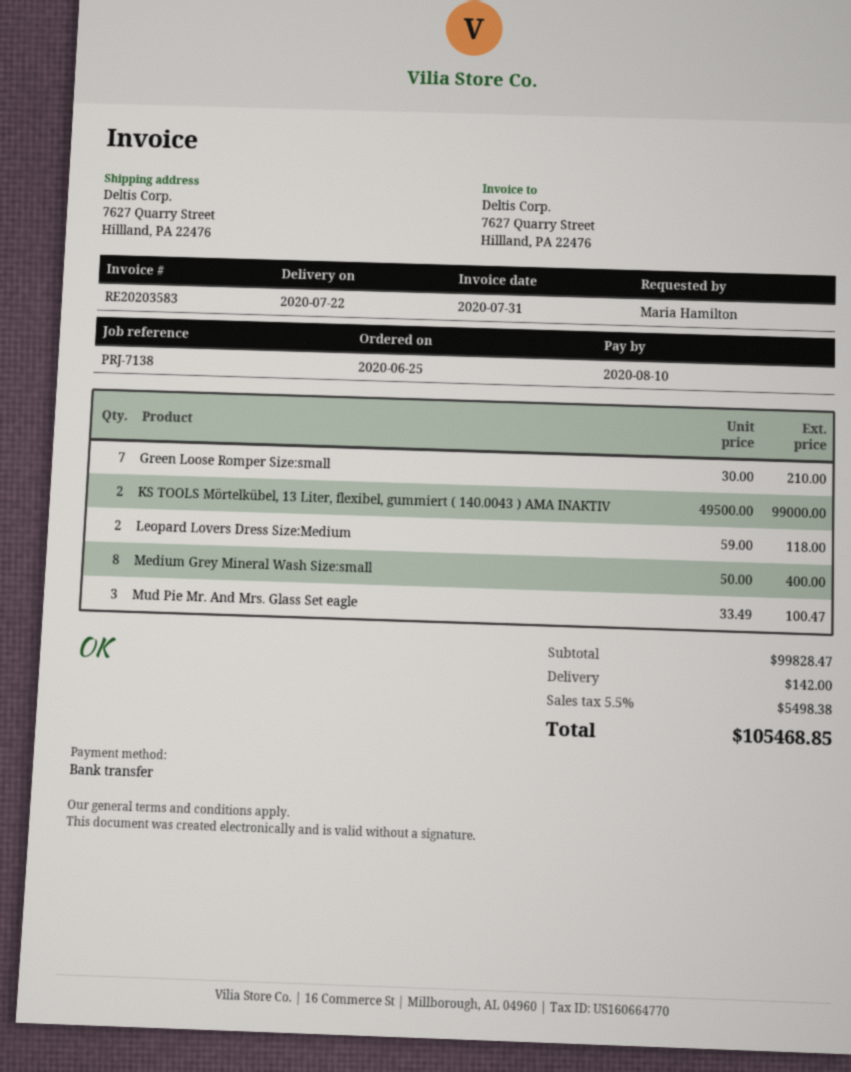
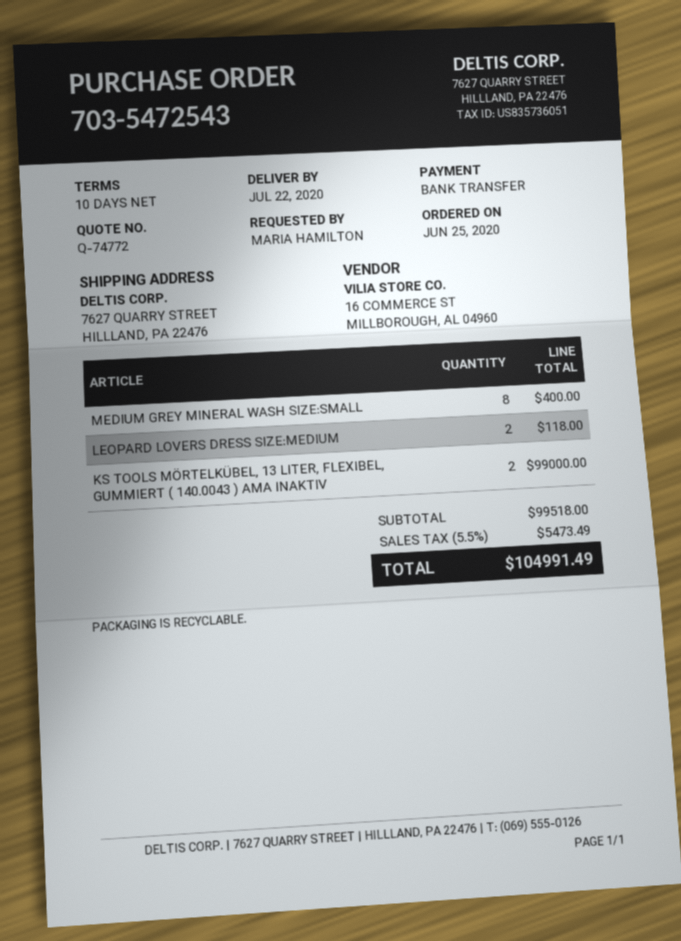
Green Loose Romper Size:small: 7 for 210.00 -> none
Mud Pie Mr. And Mrs. Glass Set eagle: 3 for 100.47 -> none
subtotal: 99828.47 -> 99518.00
shipping: 142.00 -> none
tax: 5.5% = 5498.38 -> 5.5% = 5473.49
total: 105468.85 -> 104991.49

